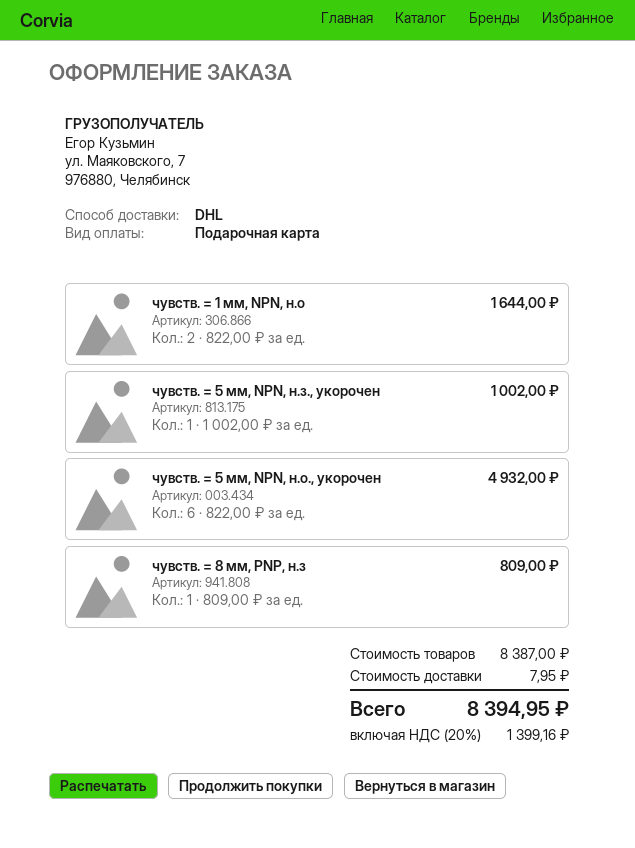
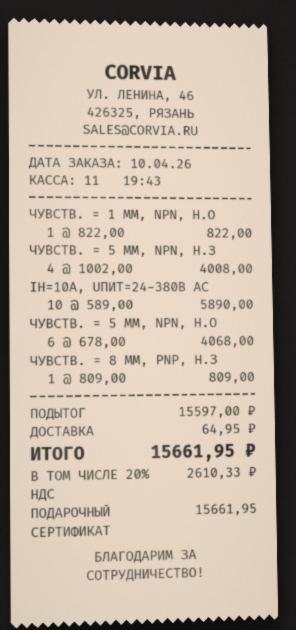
чувств. = 1 мм, NPN, н.о: 2 x 822.00 = 1644.00 -> 1 x 822.00 = 822.00
чувств. = 5 мм, NPN, н.з., укорочен: 1 x 1002.00 = 1002.00 -> 4 x 1002.00 = 4008.00
чувств. = 5 мм, NPN, н.о., укорочен: 6 x 822.00 = 4932.00 -> 6 x 678.00 = 4068.00
IН=10A, UПИТ=24-380В АС: none -> 10 x 589.00 = 5890.00
subtotal: 8387.00 -> 15597.00
shipping: 7.95 -> 64.95
tax: 20% = 1399.16 -> 20% = 2610.33
total: 8394.95 -> 15661.95

